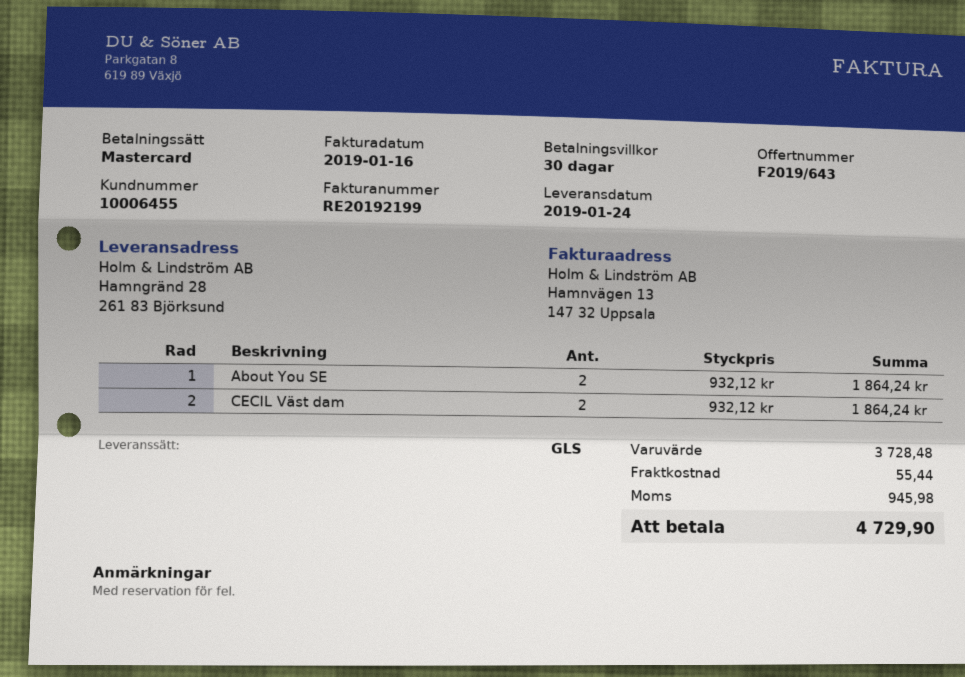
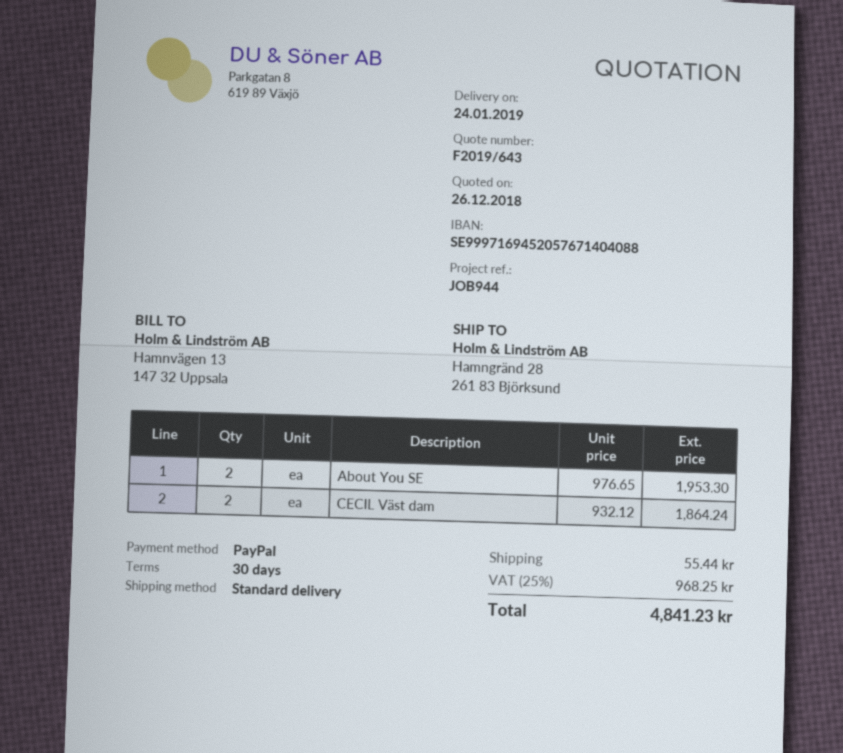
payment method: Mastercard -> PayPal
shipping method: GLS -> standard
About You SE: 2 x 932.12 = 1864.24 -> 2 x 976.65 = 1953.30
tax: 945.98 -> 968.25
total: 4729.90 -> 4841.23

